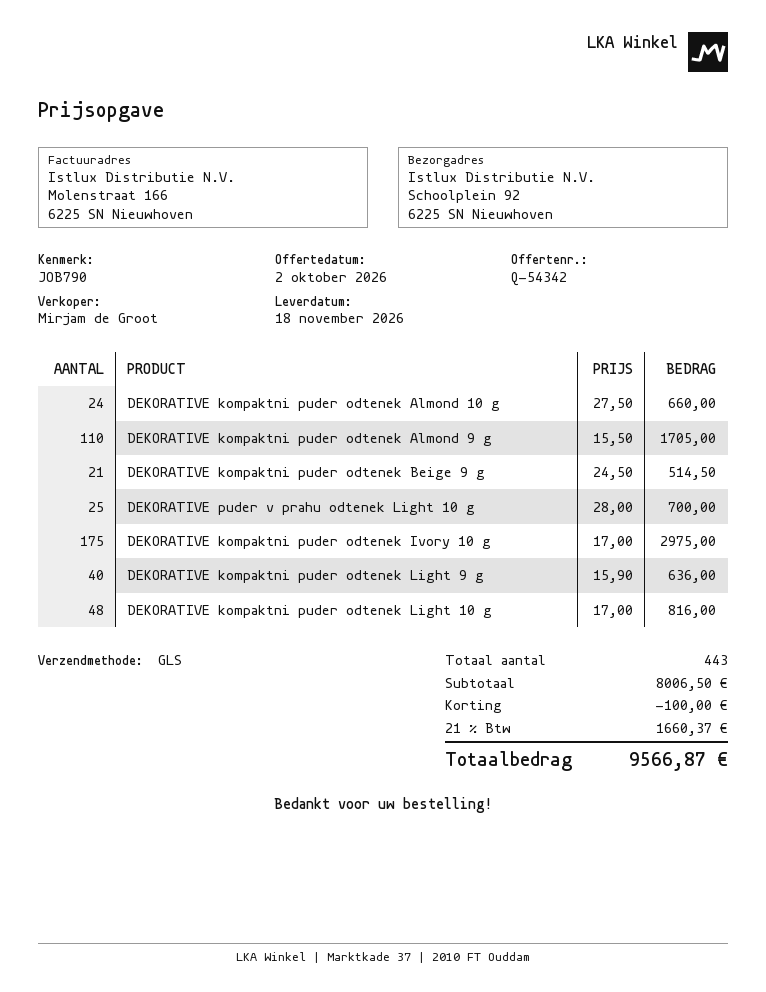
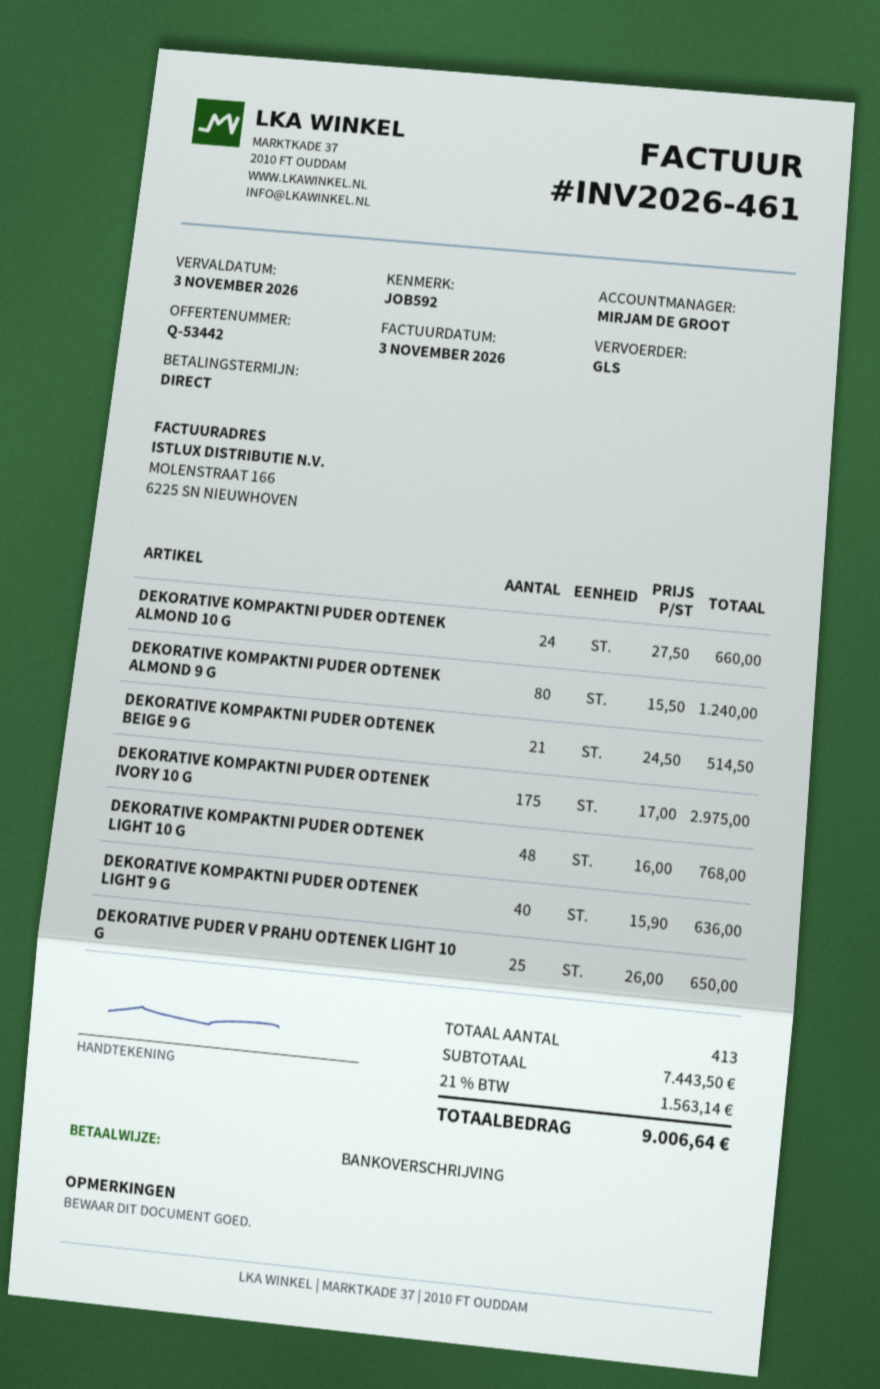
quote number: Q-54342 -> Q-53442
reference: JOB790 -> JOB592
DEKORATIVE kompaktni puder odtenek Almond 9 g: 110 x 15.50 = 1705.00 -> 80 x 15.50 = 1240.00
DEKORATIVE puder v prahu odtenek Light 10 g: 25 x 28.00 = 700.00 -> 25 x 26.00 = 650.00
DEKORATIVE kompaktni puder odtenek Light 10 g: 48 x 17.00 = 816.00 -> 48 x 16.00 = 768.00
total quantity: 443 -> 413
subtotal: 8006.50 -> 7443.50
discount: 100.00 -> none
tax: 21% = 1660.37 -> 21% = 1563.14
total: 9566.87 -> 9006.64

